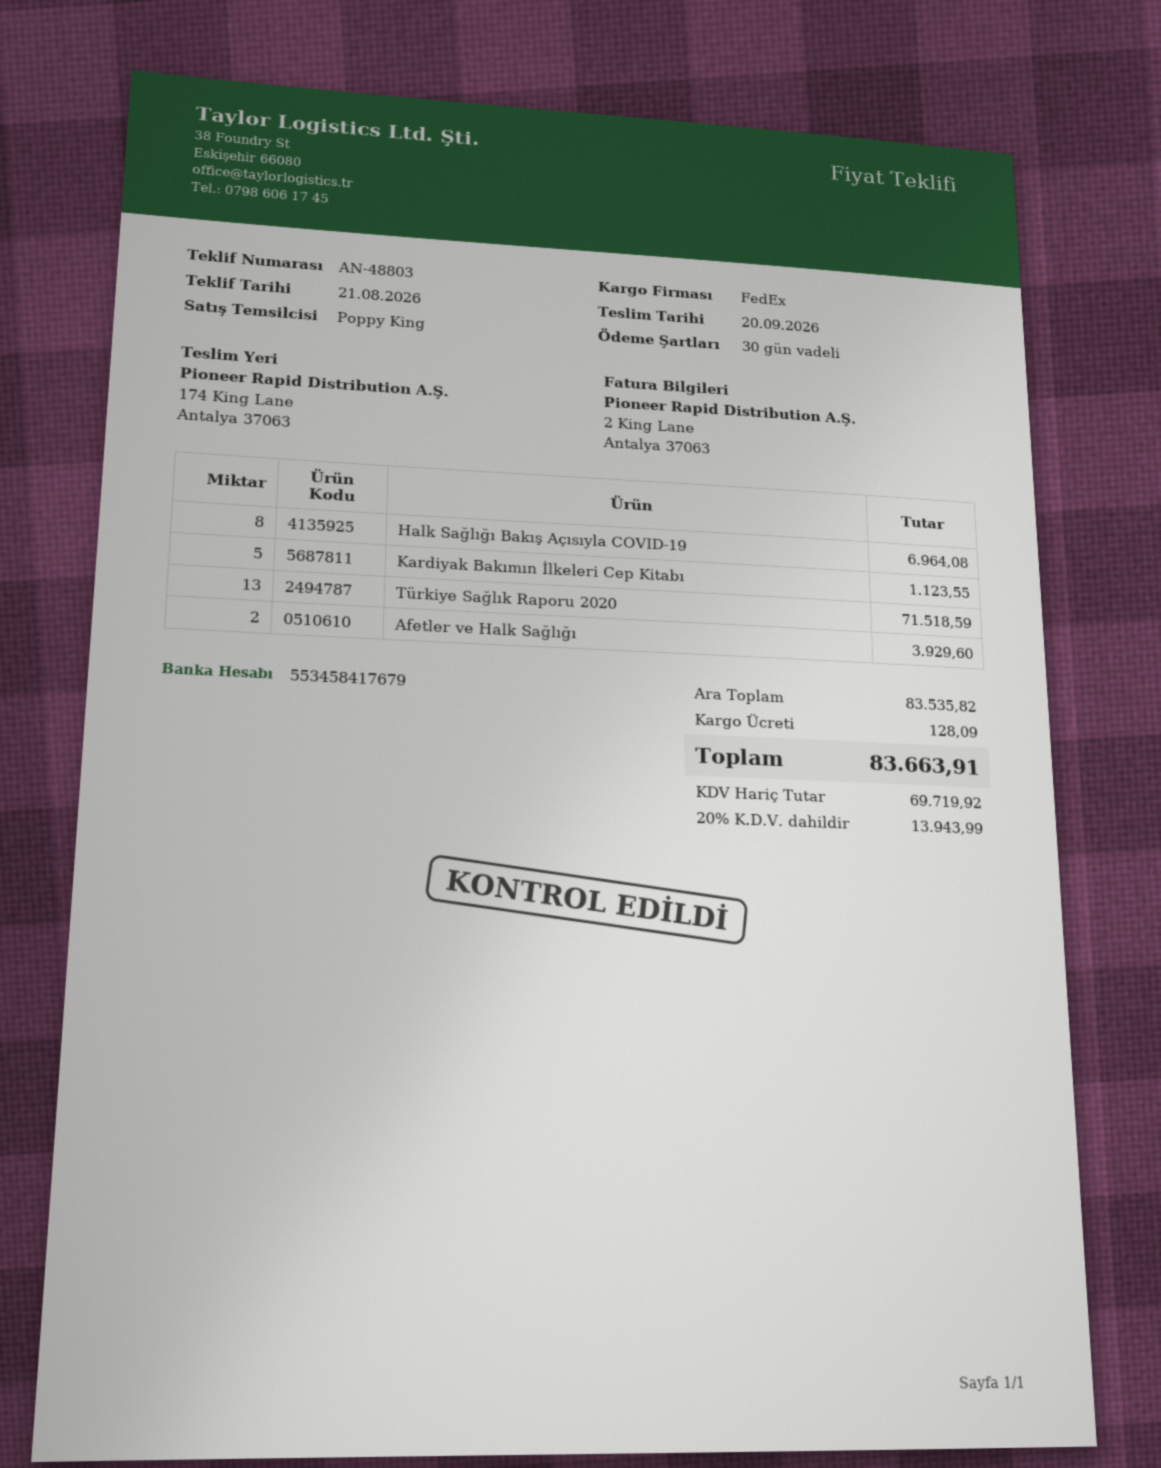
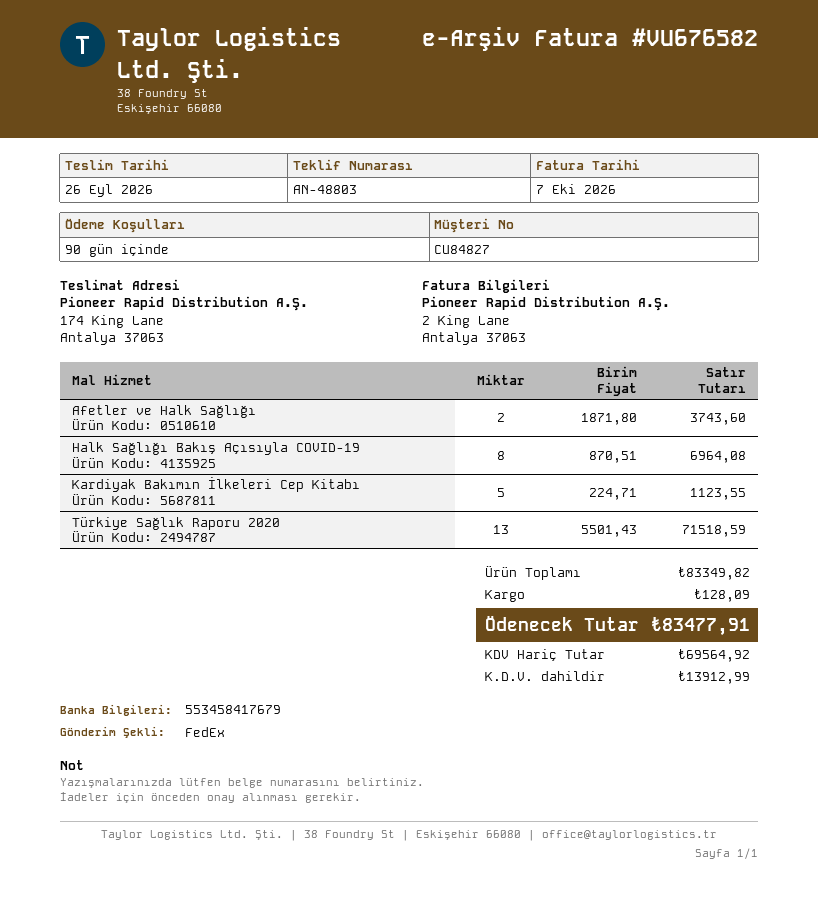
delivery date: 2026-09-20 -> 2026-09-26
payment terms: 30 days -> 90 days
Afetler ve Halk Sağlığı: 2 for 3929.60 -> 2 for 3743.60
subtotal: 83535.82 -> 83349.82
net: 69719.92 -> 69564.92
tax: 13943.99 -> 13912.99
total: 83663.91 -> 83477.91

